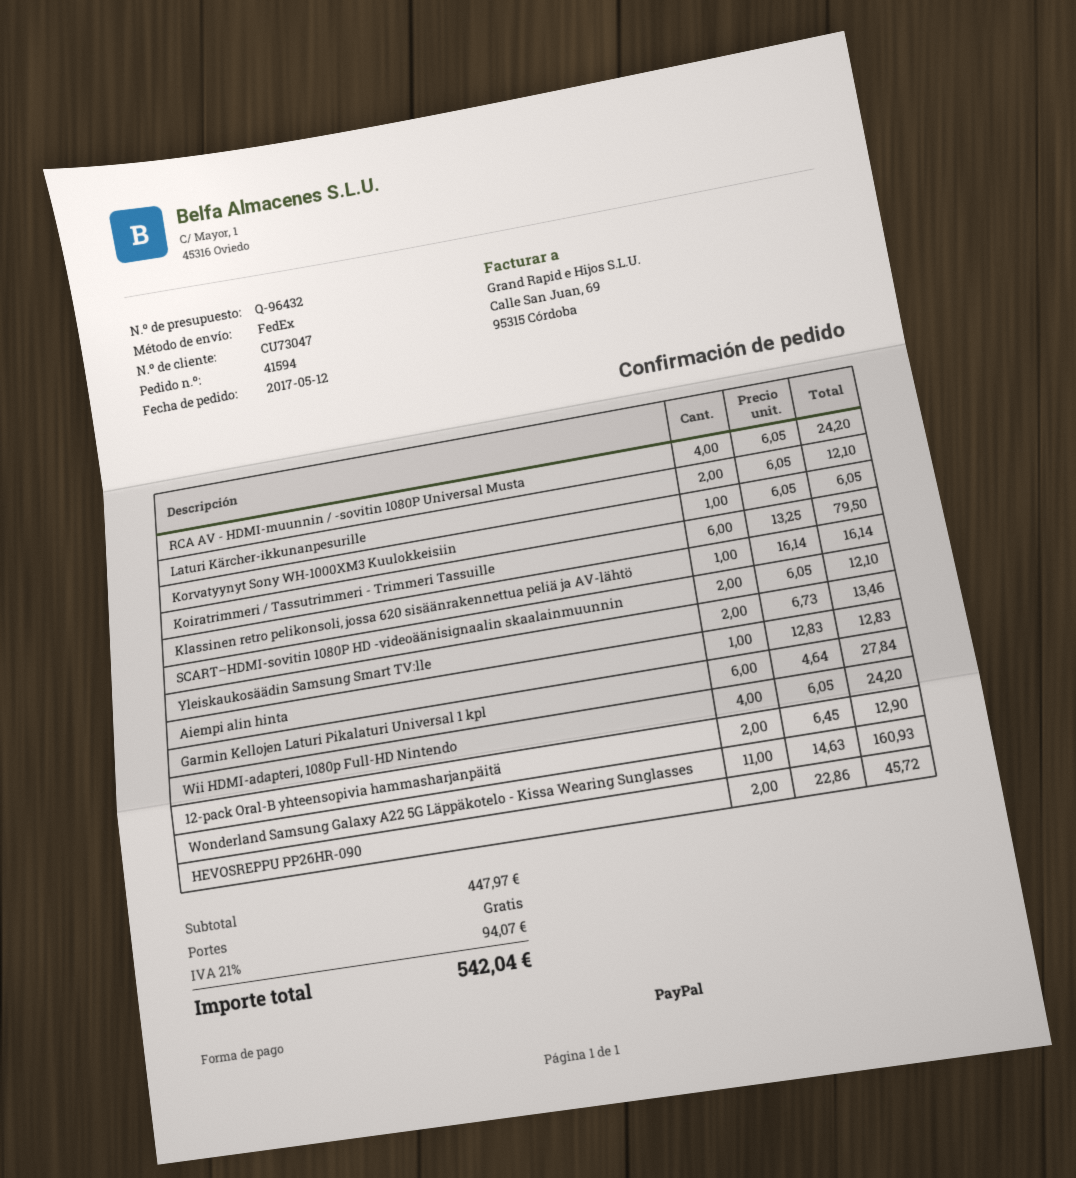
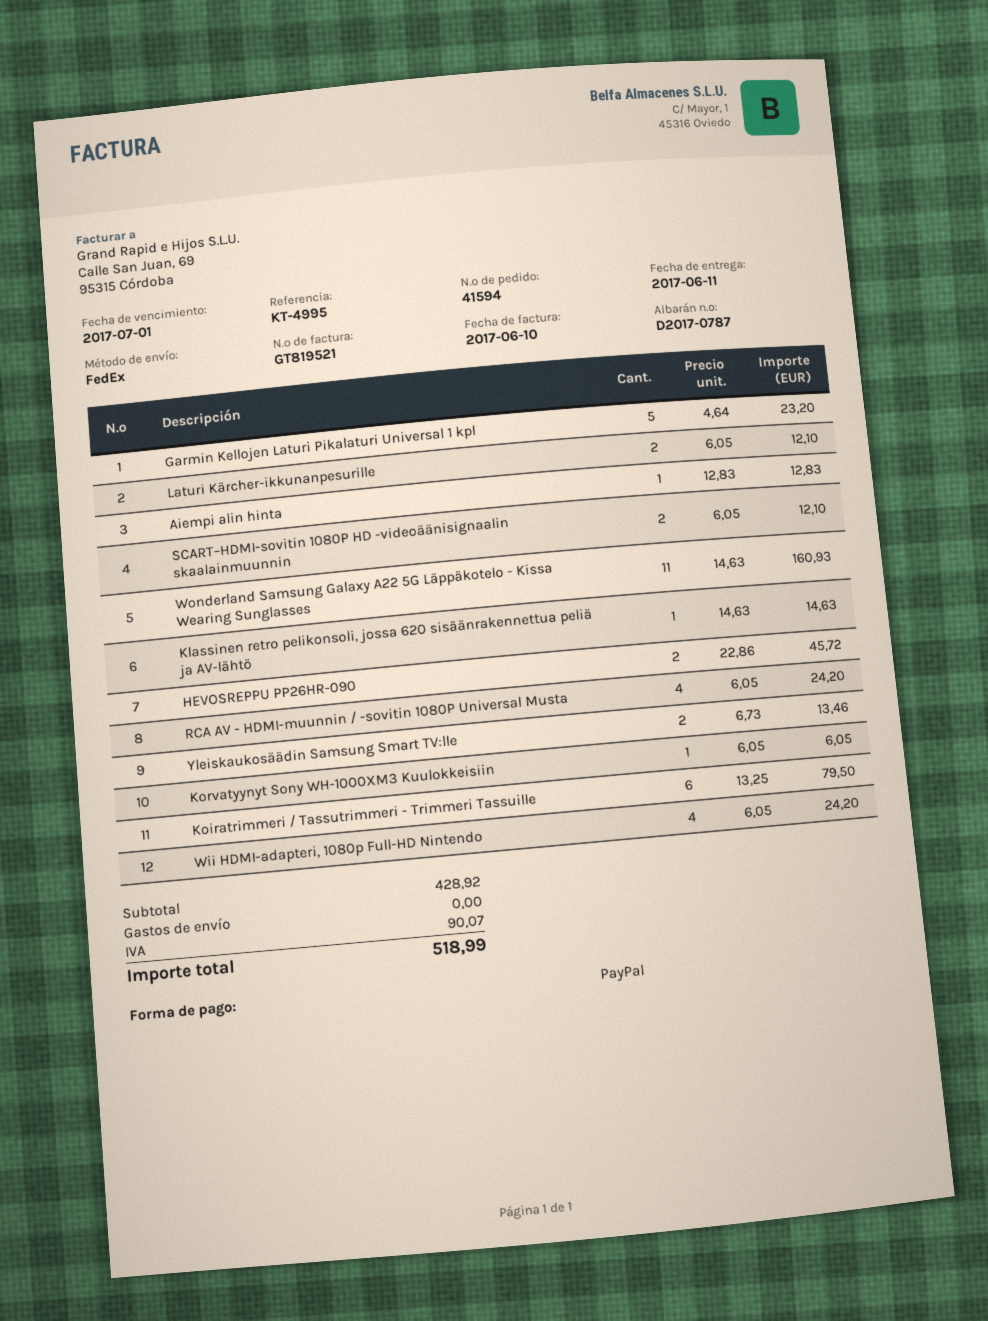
Klassinen retro pelikonsoli, jossa 620 sisäänrakennettua peliä ja AV-lähtö: 1 x 16.14 = 16.14 -> 1 x 14.63 = 14.63
Garmin Kellojen Laturi Pikalaturi Universal 1 kpl: 6 x 4.64 = 27.84 -> 5 x 4.64 = 23.20
12-pack Oral-B yhteensopivia hammasharjanpäitä: 2 x 6.45 = 12.90 -> none
subtotal: 447.97 -> 428.92
tax: 94.07 -> 90.07
total: 542.04 -> 518.99

